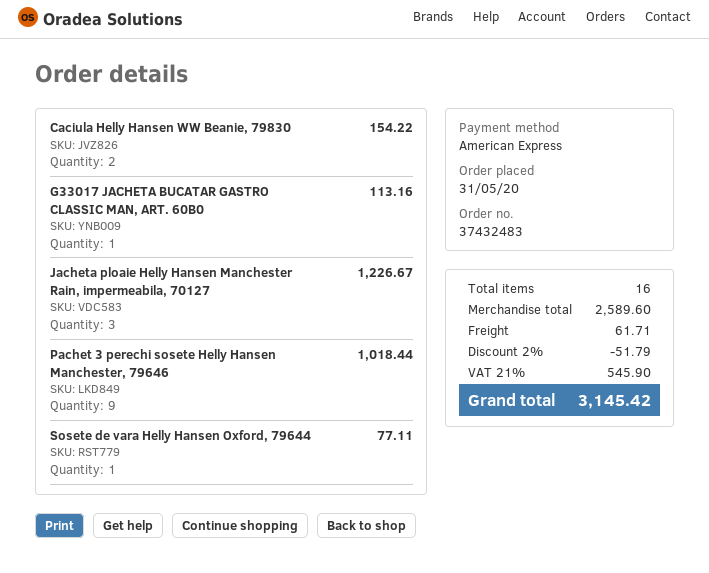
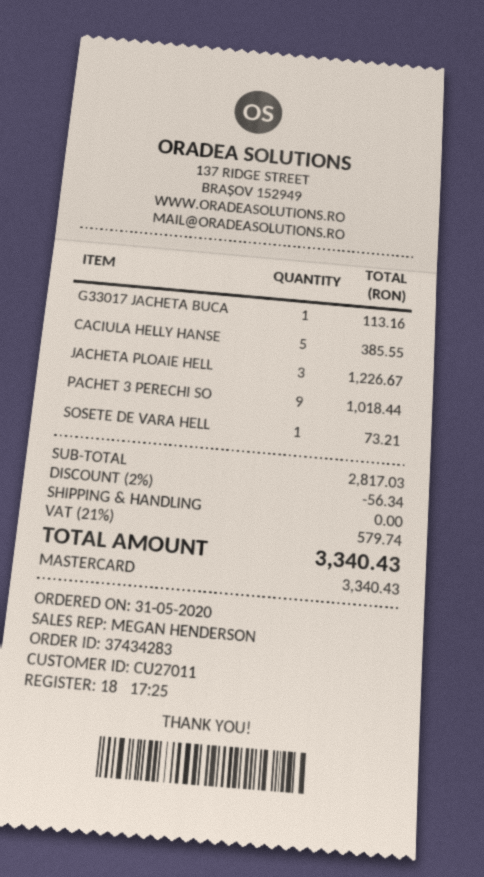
order number: 37432483 -> 37434283
payment method: American Express -> Mastercard
Caciula Helly Hansen WW Beanie, 79830: 2 for 154.22 -> 5 for 385.55
Sosete de vara Helly Hansen Oxford, 79644: 1 for 77.11 -> 1 for 73.21
subtotal: 2589.60 -> 2817.03
discount: 2% = 51.79 -> 2% = 56.34
shipping: 61.71 -> 0.00
tax: 21% = 545.90 -> 21% = 579.74
total: 3145.42 -> 3340.43

